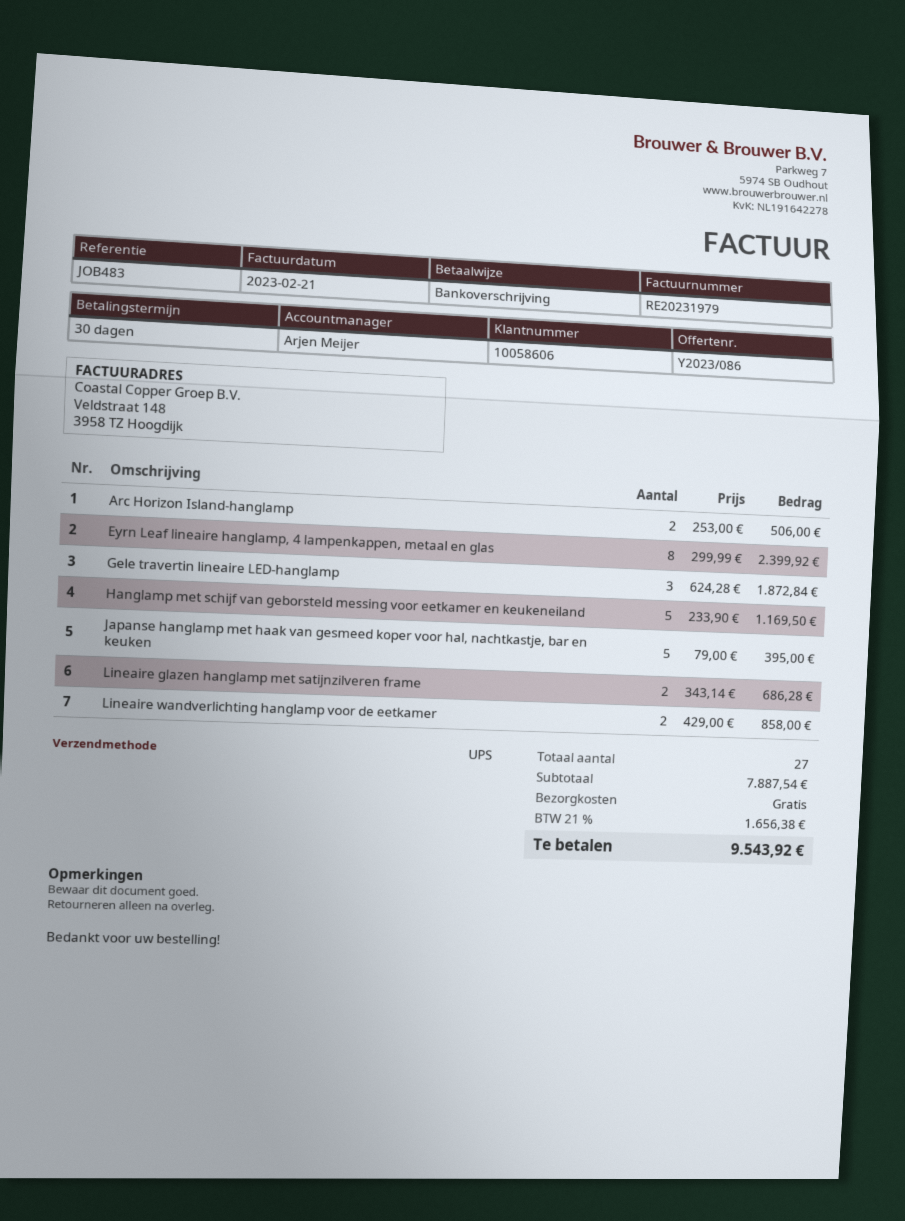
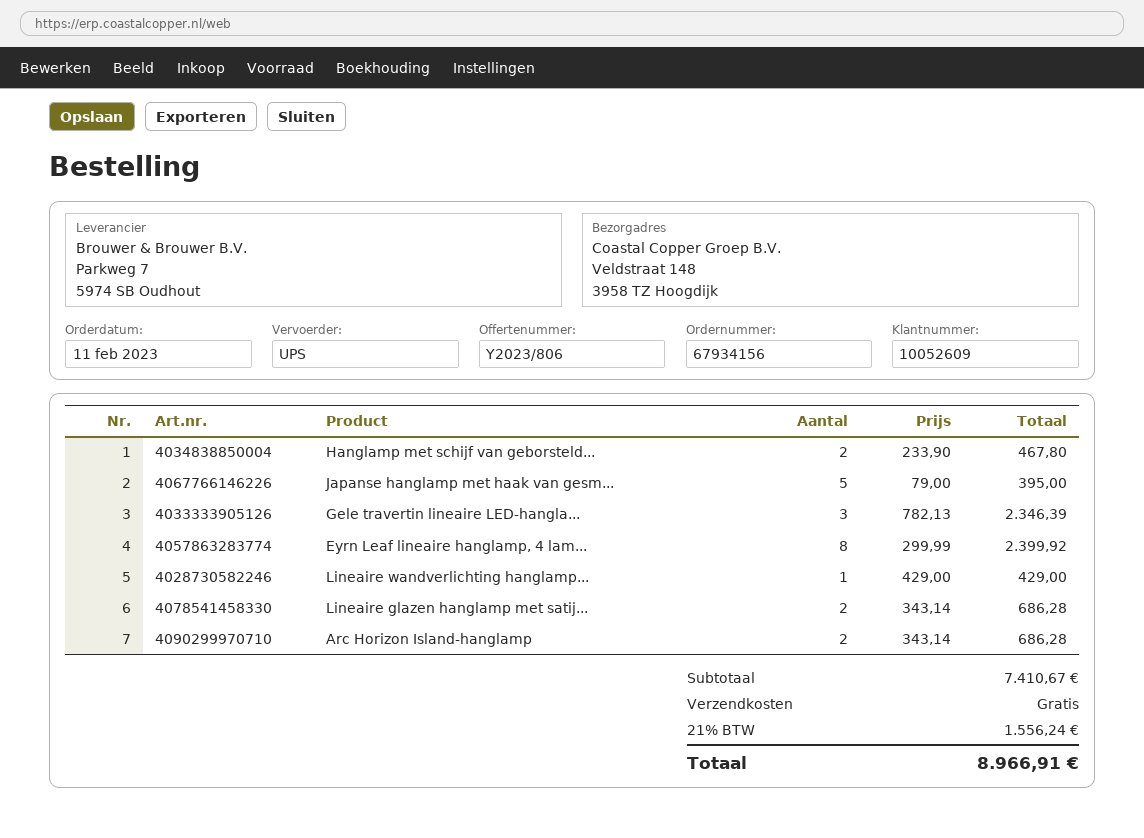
quote number: Y2023/086 -> Y2023/806
customer number: 10058606 -> 10052609
Arc Horizon Island-hanglamp: 2 x 253.00 = 506.00 -> 2 x 343.14 = 686.28
Gele travertin lineaire LED-hanglamp: 3 x 624.28 = 1872.84 -> 3 x 782.13 = 2346.39
Hanglamp met schijf van geborsteld messing voor eetkamer en keukeneiland: 5 x 233.90 = 1169.50 -> 2 x 233.90 = 467.80
Lineaire wandverlichting hanglamp voor de eetkamer: 2 x 429.00 = 858.00 -> 1 x 429.00 = 429.00
subtotal: 7887.54 -> 7410.67
tax: 21% = 1656.38 -> 21% = 1556.24
total: 9543.92 -> 8966.91

